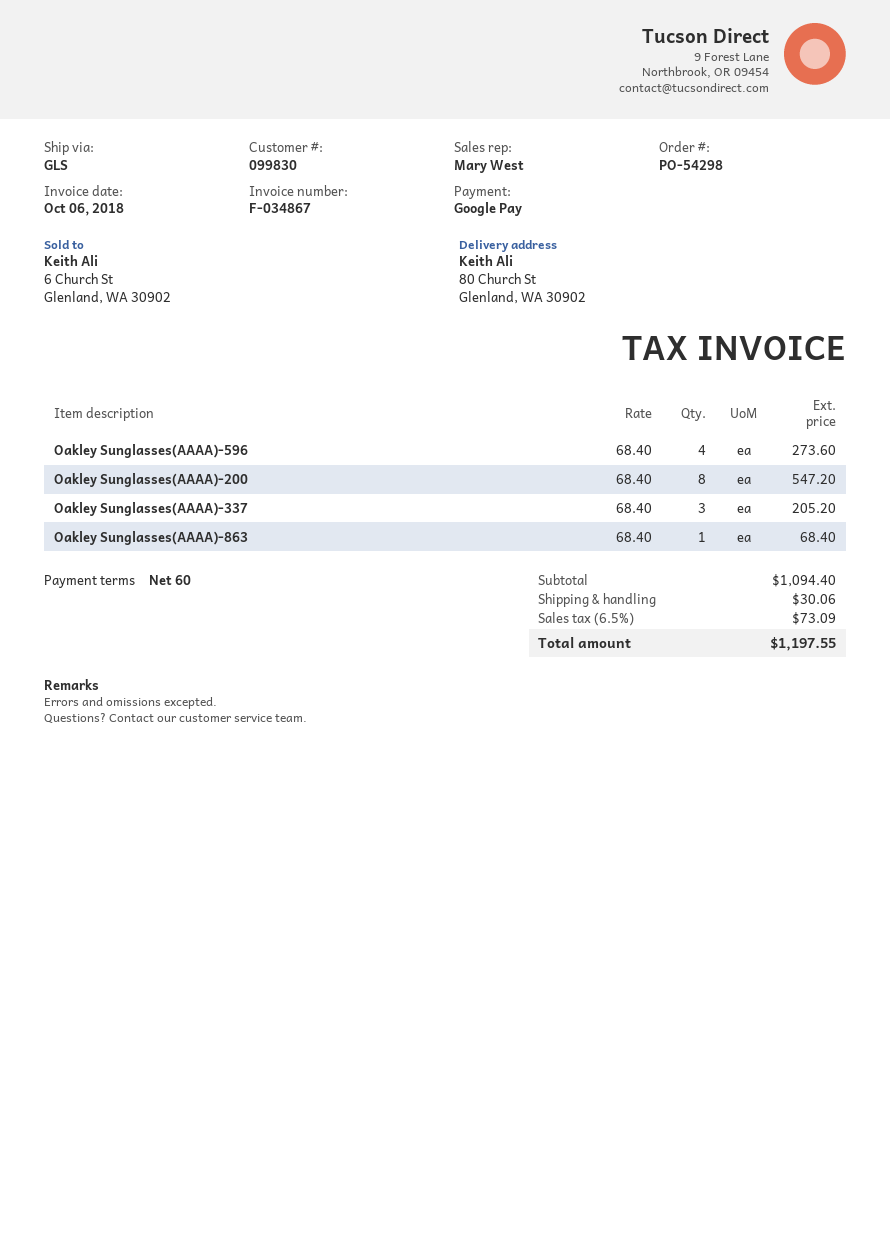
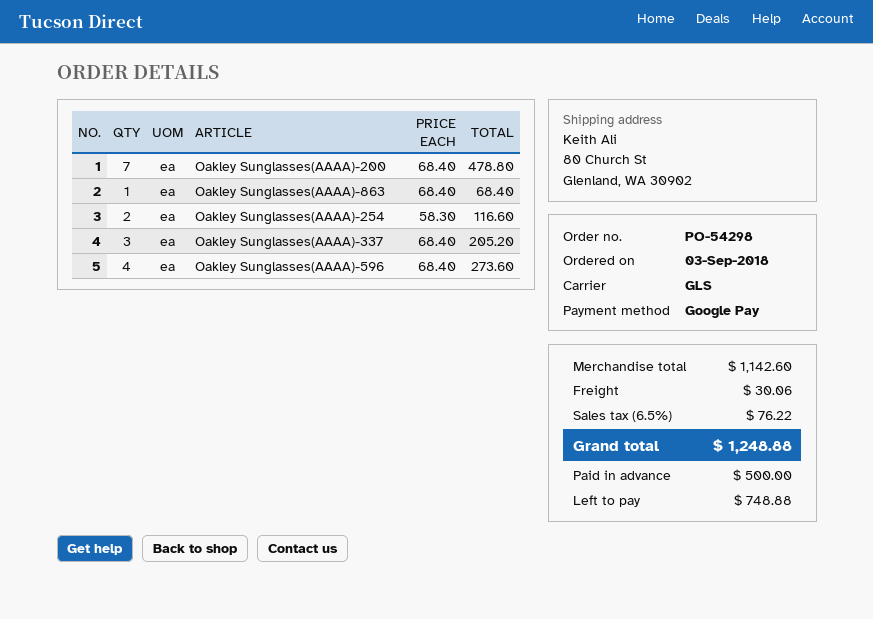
Oakley Sunglasses(AAAA)-200: 8 x 68.40 = 547.20 -> 7 x 68.40 = 478.80
Oakley Sunglasses(AAAA)-254: none -> 2 x 58.30 = 116.60
subtotal: 1094.40 -> 1142.60
tax: 6.5% = 73.09 -> 6.5% = 76.22
total: 1197.55 -> 1248.88

